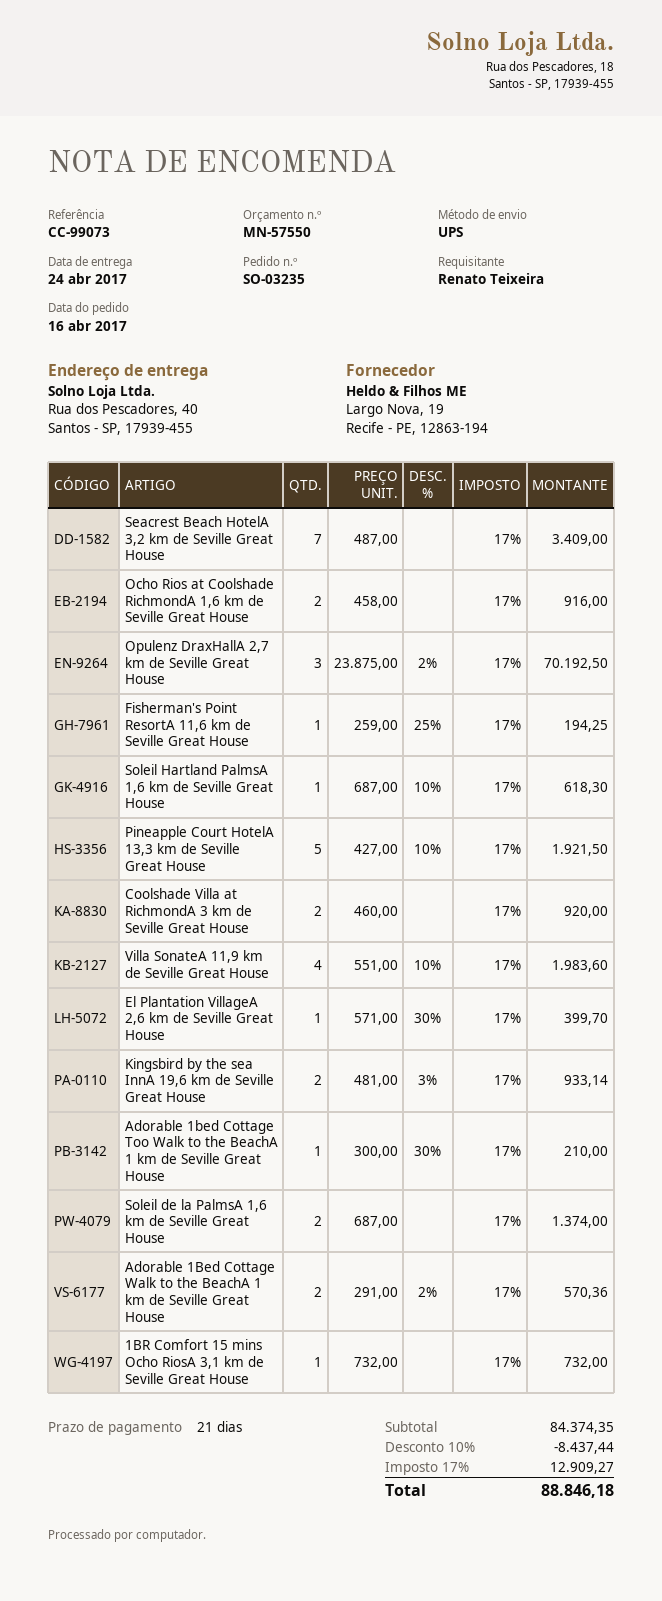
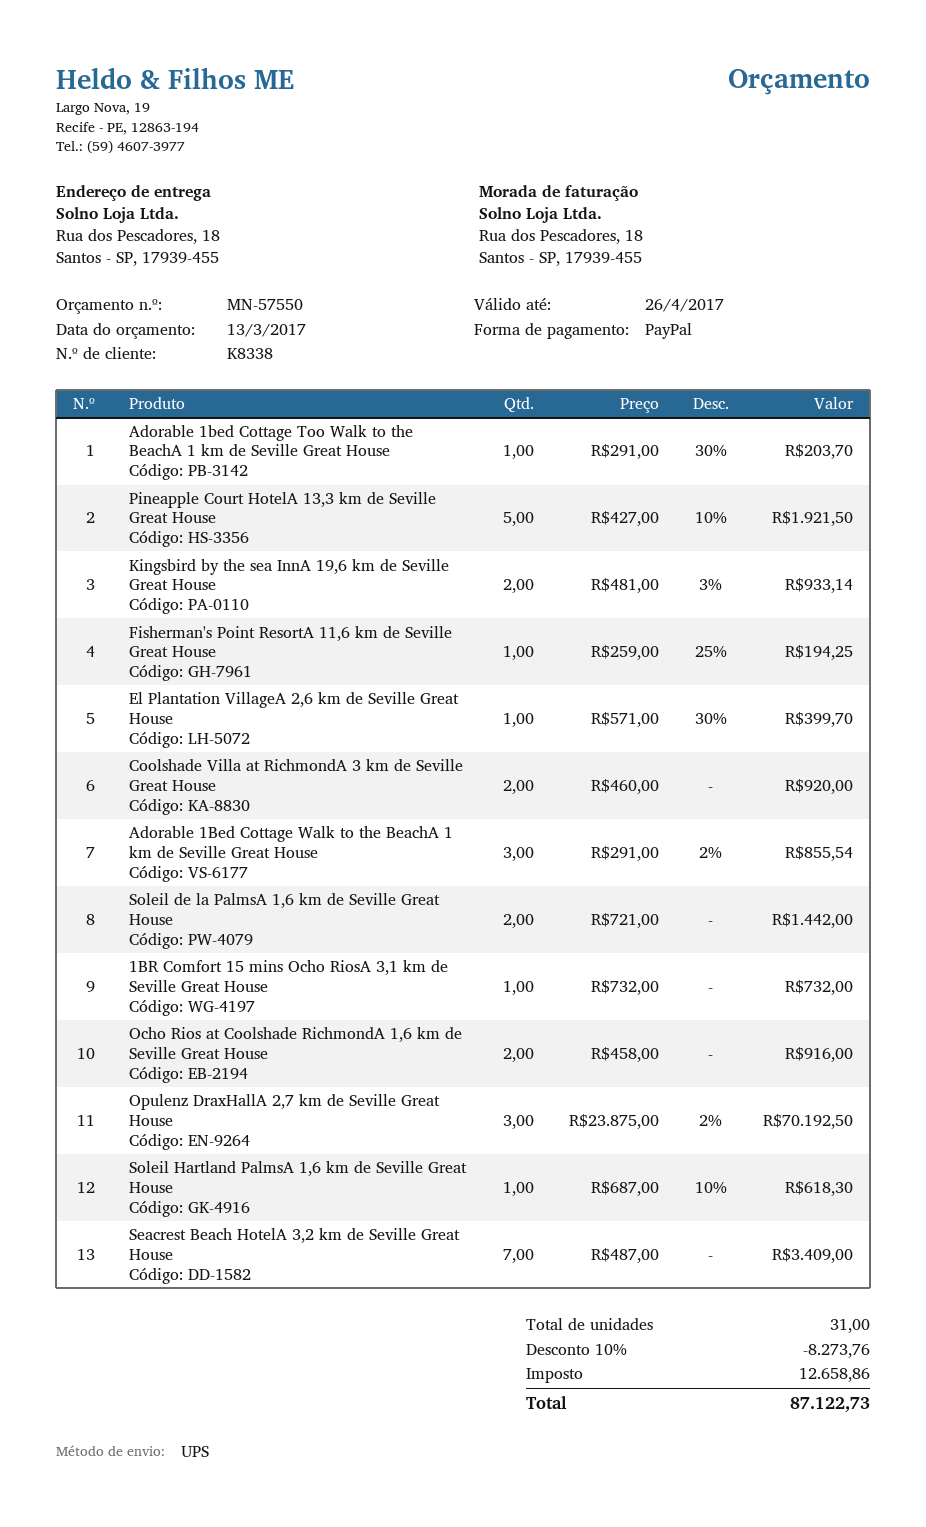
ship to: Rua dos Pescadores, 40, Santos - SP, 17939-455 -> Rua dos Pescadores, 18, Santos - SP, 17939-455
Villa SonateA 11,9 km de Seville Great House: 4 x 551.00 - 10% = 1983.60 -> none
Adorable 1bed Cottage Too Walk to the BeachA 1 km de Seville Great House: 1 x 300.00 - 30% = 210.00 -> 1 x 291.00 - 30% = 203.70
Soleil de la PalmsA 1,6 km de Seville Great House: 2 x 687.00 = 1374.00 -> 2 x 721.00 = 1442.00
Adorable 1Bed Cottage Walk to the BeachA 1 km de Seville Great House: 2 x 291.00 - 2% = 570.36 -> 3 x 291.00 - 2% = 855.54
discount: 10% = 8437.44 -> 10% = 8273.76
tax: 12909.27 -> 12658.86
total: 88846.18 -> 87122.73

